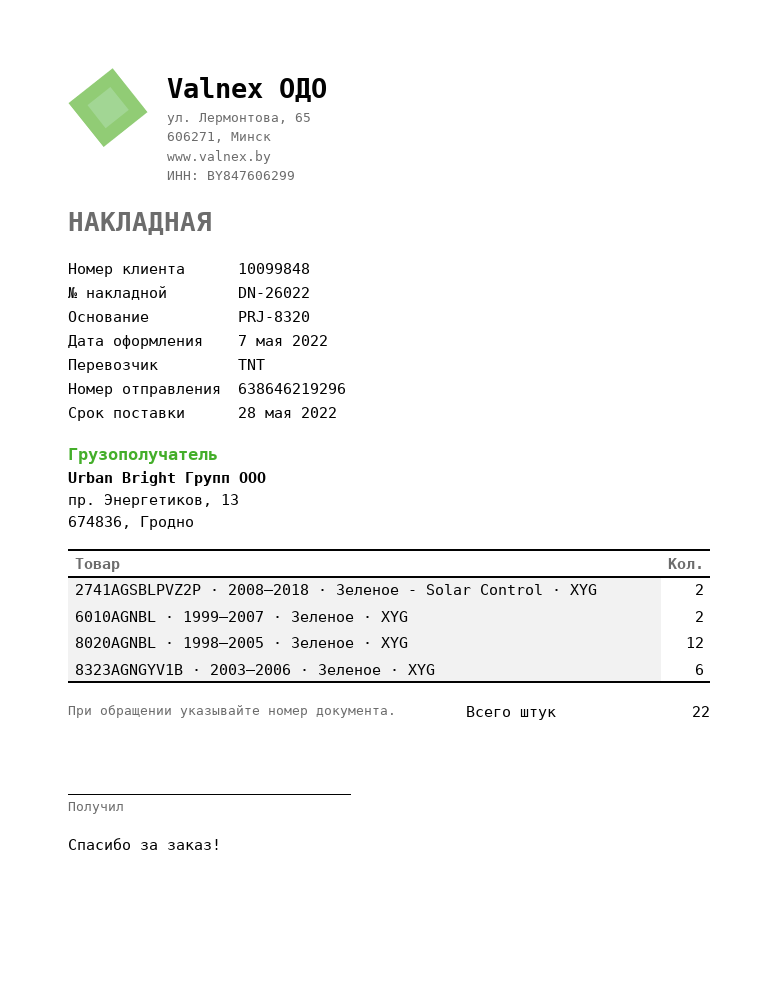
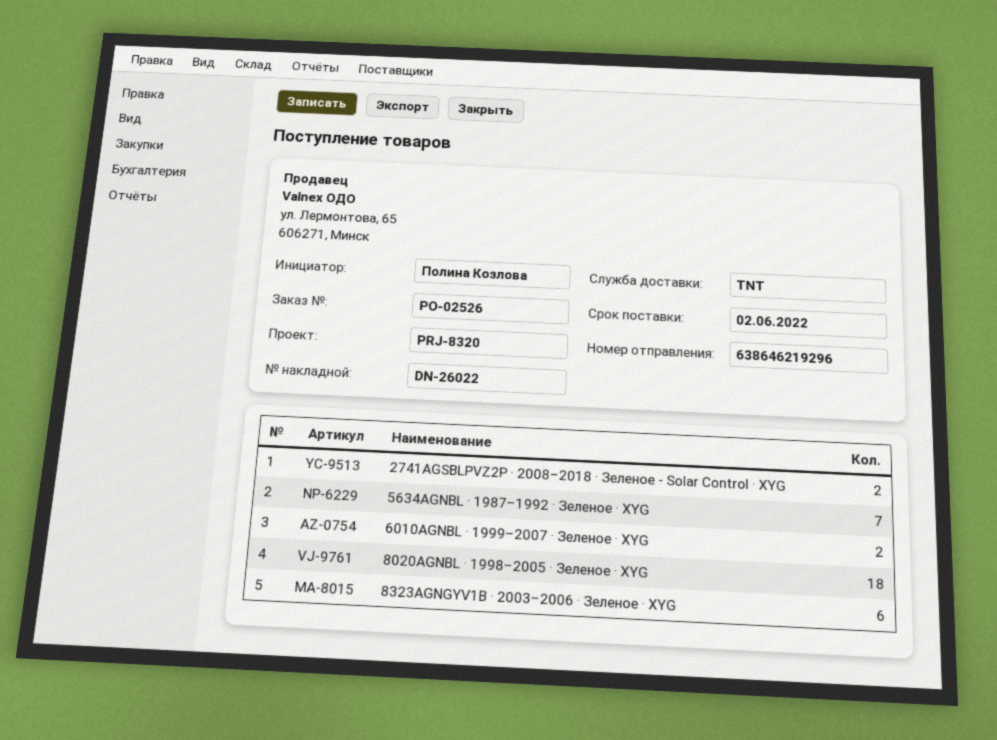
delivery date: 2022-05-28 -> 2022-06-02
8020AGNBL · 1998–2005 · Зеленое · XYG: 12 -> 18
5634AGNBL · 1987–1992 · Зеленое · XYG: none -> 7

